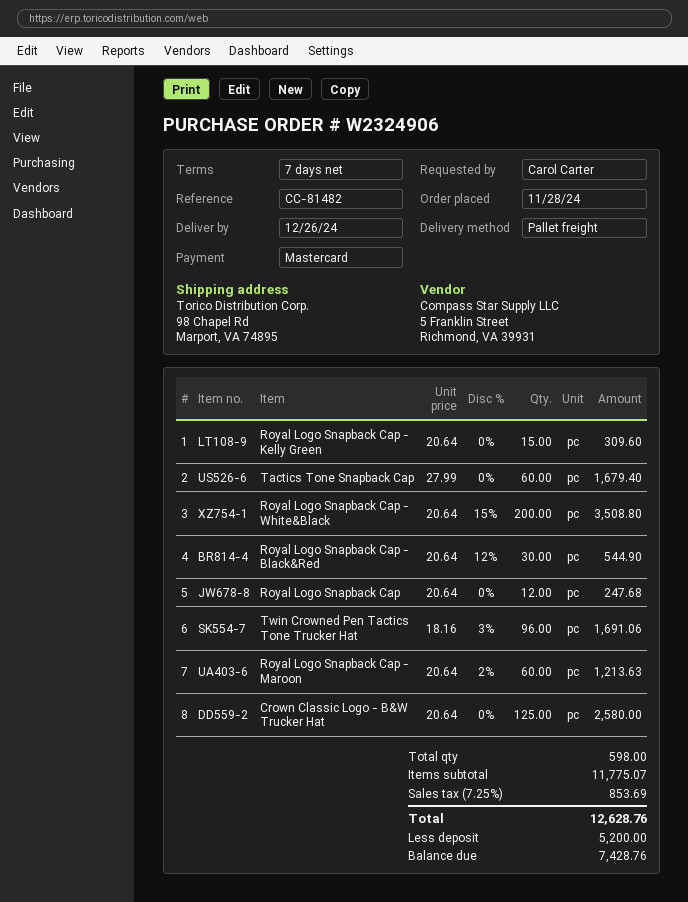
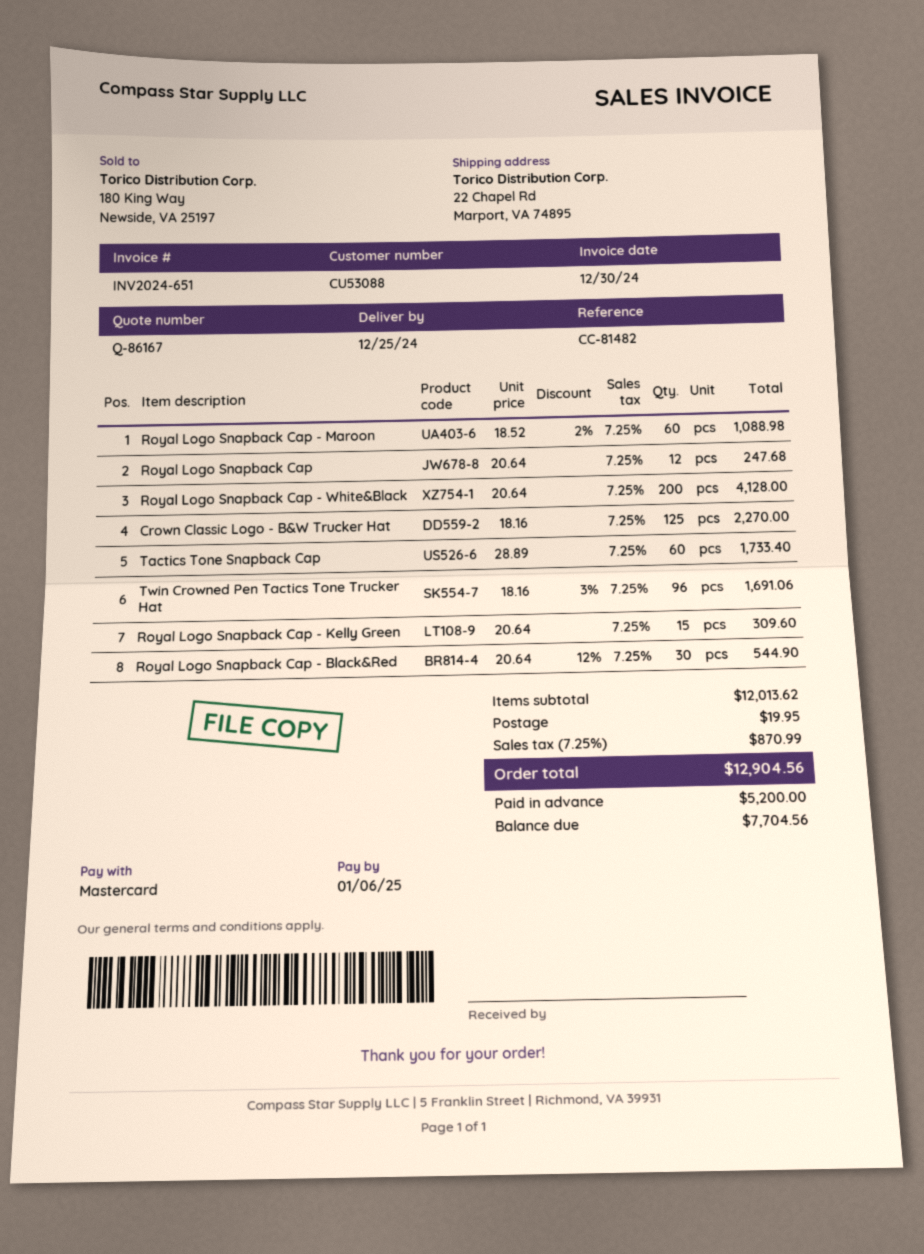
delivery date: 2024-12-26 -> 2024-12-25
ship to: 98 Chapel Rd, Marport, VA 74895 -> 22 Chapel Rd, Marport, VA 74895
Tactics Tone Snapback Cap: 60 x 27.99 = 1679.40 -> 60 x 28.89 = 1733.40
Royal Logo Snapback Cap - White&Black: 200 x 20.64 - 15% = 3508.80 -> 200 x 20.64 = 4128.00
Royal Logo Snapback Cap - Maroon: 60 x 20.64 - 2% = 1213.63 -> 60 x 18.52 - 2% = 1088.98
Crown Classic Logo - B&W Trucker Hat: 125 x 20.64 = 2580.00 -> 125 x 18.16 = 2270.00
subtotal: 11775.07 -> 12013.62
shipping: none -> 19.95
tax: 7.25% = 853.69 -> 7.25% = 870.99
total: 12628.76 -> 12904.56
balance: 7428.76 -> 7704.56

